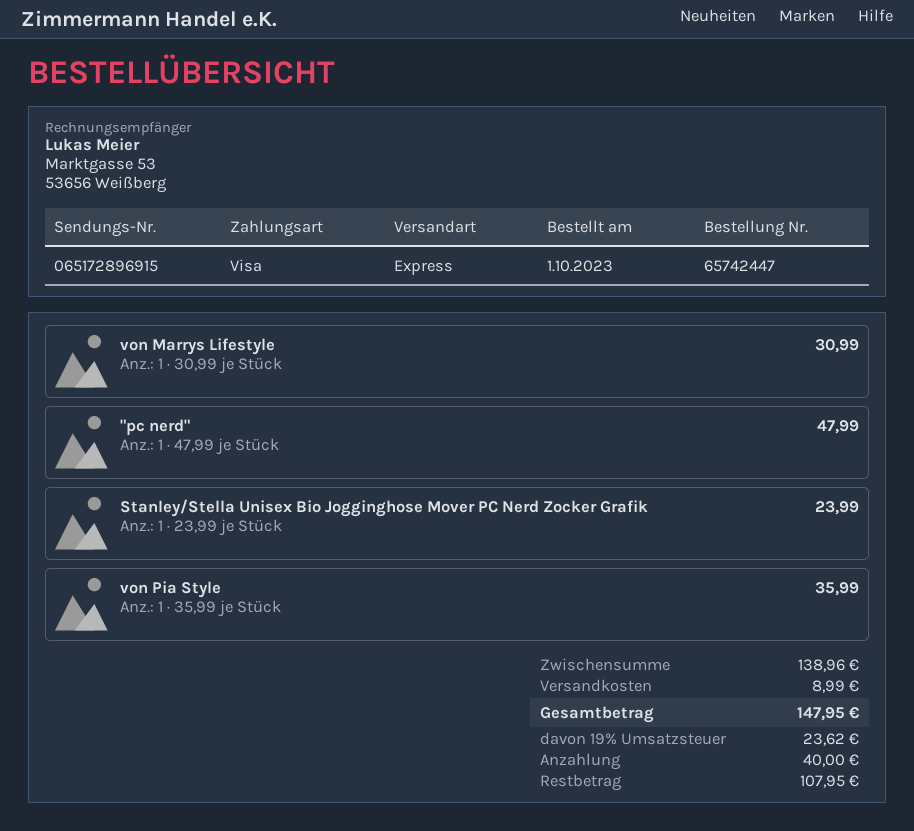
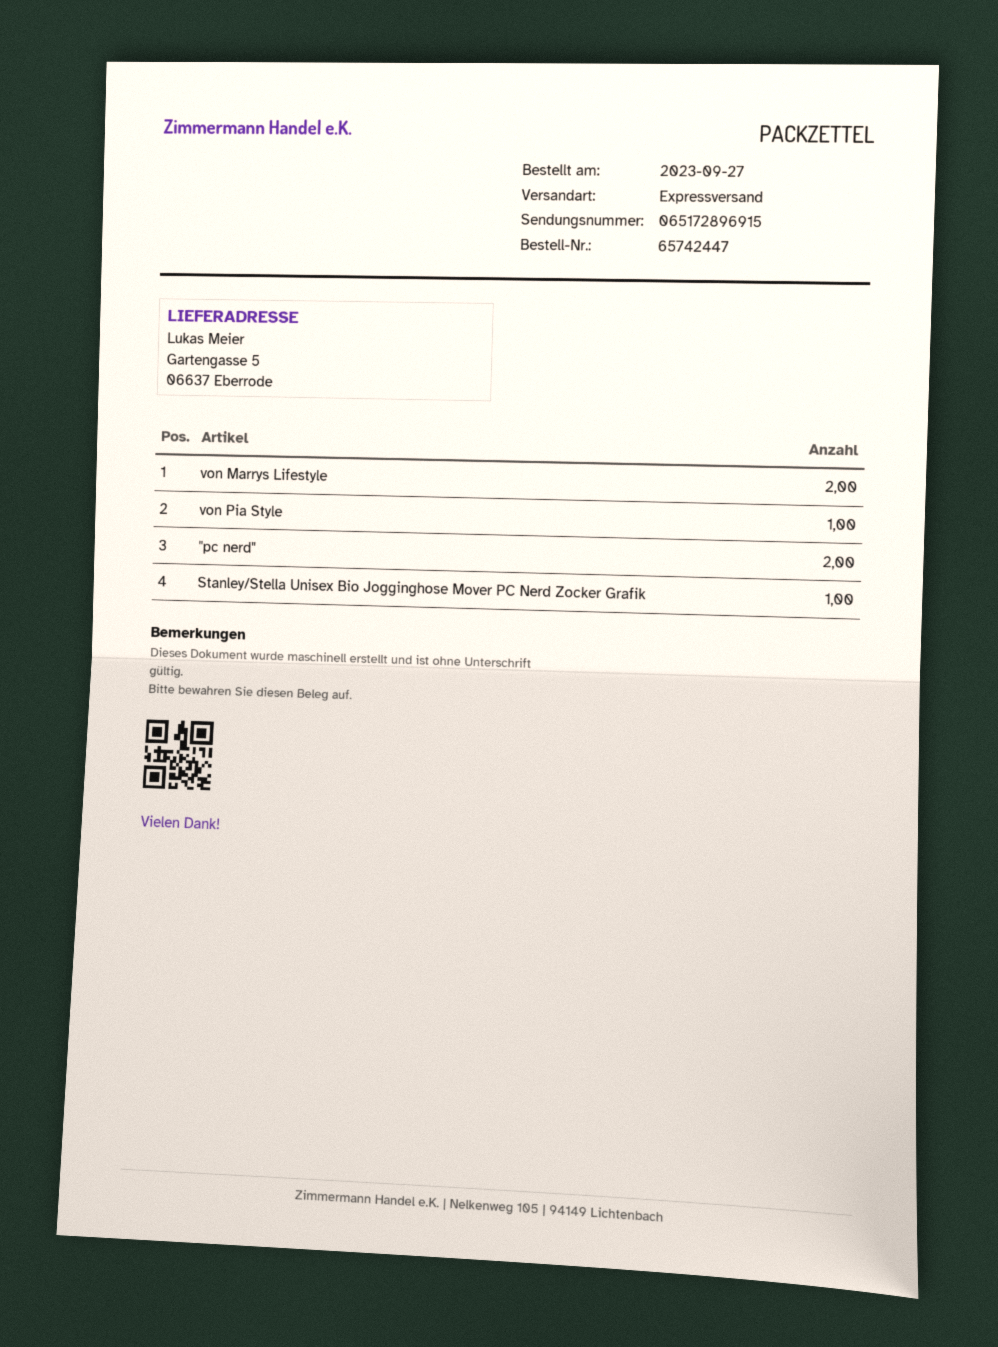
order date: 2023-10-01 -> 2023-09-27
von Marrys Lifestyle: 1 -> 2
"pc nerd": 1 -> 2

